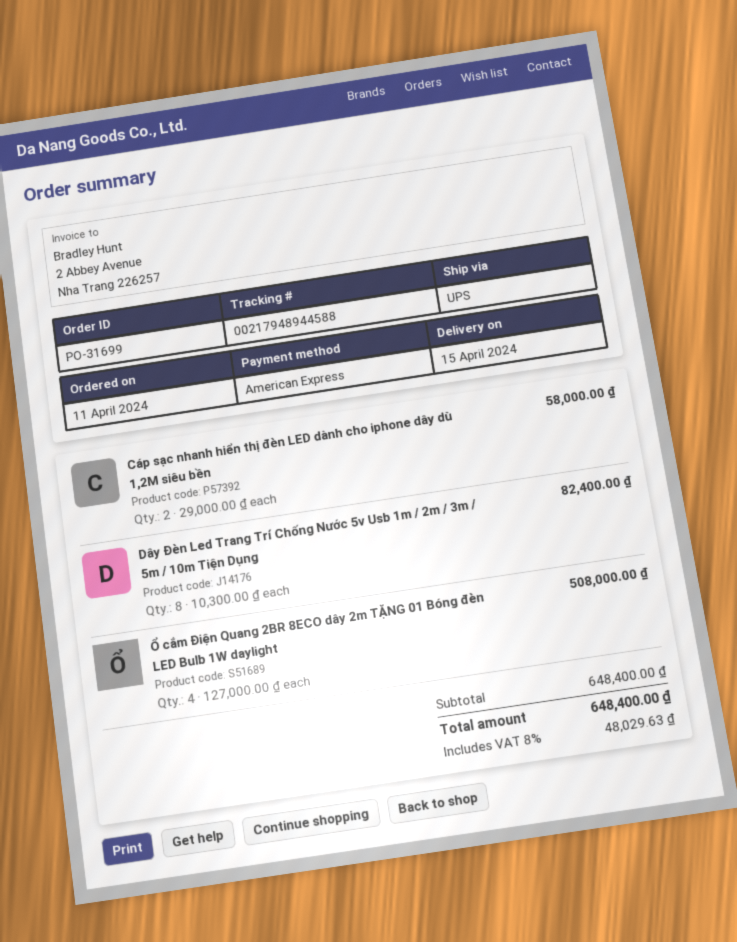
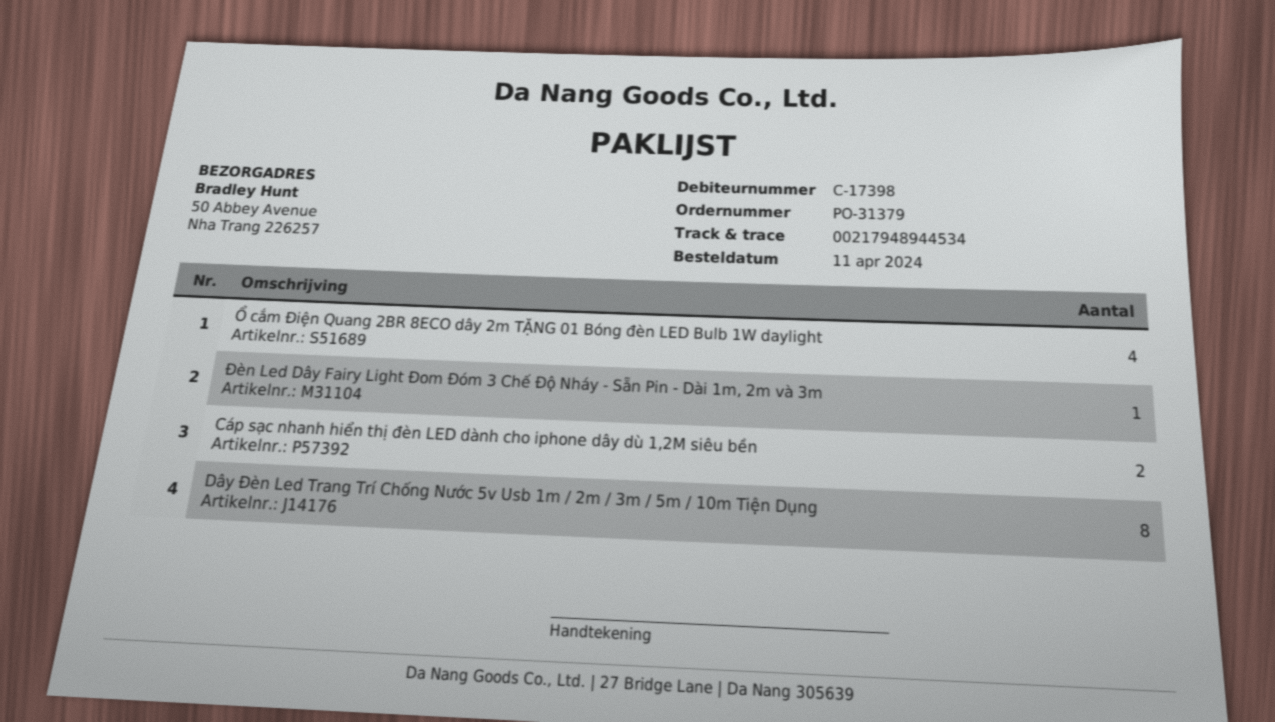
order number: PO-31699 -> PO-31379
tracking number: 00217948944588 -> 00217948944534
Đèn Led Dây Fairy Light Đom Đóm 3 Chế Độ Nháy - Sẵn Pin - Dài 1m, 2m và 3m: none -> 1

